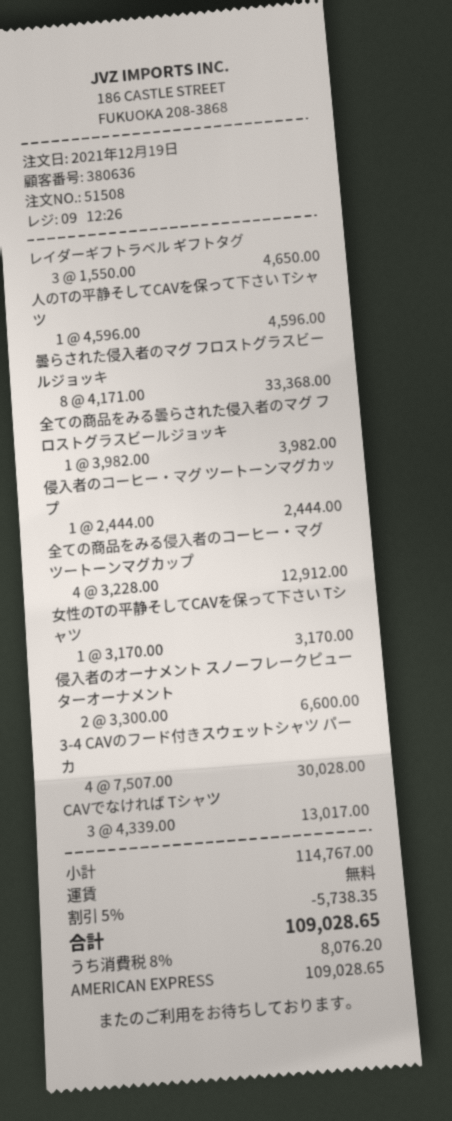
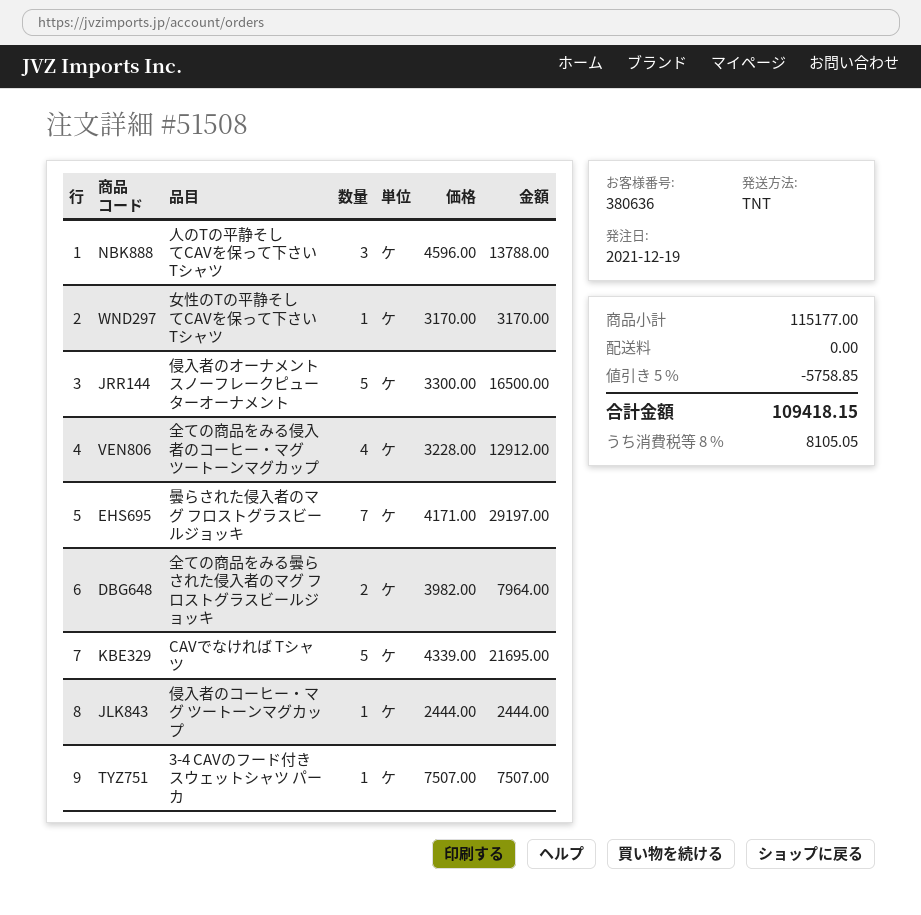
レイダーギフトラベル ギフトタグ: 3 x 1550.00 = 4650.00 -> none
人のTの平静そしてCAVを保って下さい Tシャツ: 1 x 4596.00 = 4596.00 -> 3 x 4596.00 = 13788.00
曇らされた侵入者のマグ フロストグラスビールジョッキ: 8 x 4171.00 = 33368.00 -> 7 x 4171.00 = 29197.00
全ての商品をみる曇らされた侵入者のマグ フロストグラスビールジョッキ: 1 x 3982.00 = 3982.00 -> 2 x 3982.00 = 7964.00
侵入者のオーナメント スノーフレークピューターオーナメント: 2 x 3300.00 = 6600.00 -> 5 x 3300.00 = 16500.00
3-4 CAVのフード付きスウェットシャツ パーカ: 4 x 7507.00 = 30028.00 -> 1 x 7507.00 = 7507.00
CAVでなければ Tシャツ: 3 x 4339.00 = 13017.00 -> 5 x 4339.00 = 21695.00
subtotal: 114767.00 -> 115177.00
discount: 5% = 5738.35 -> 5% = 5758.85
tax: 8% = 8076.20 -> 8% = 8105.05
total: 109028.65 -> 109418.15

